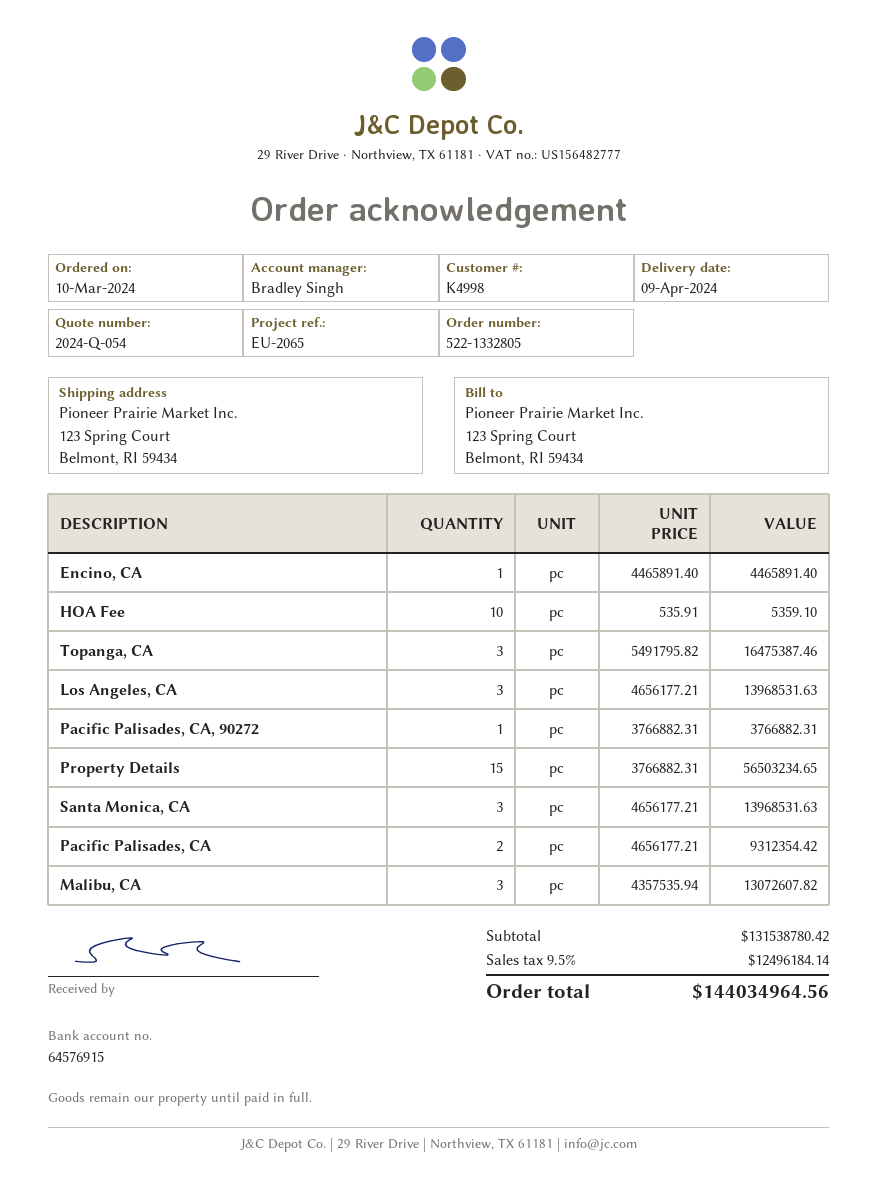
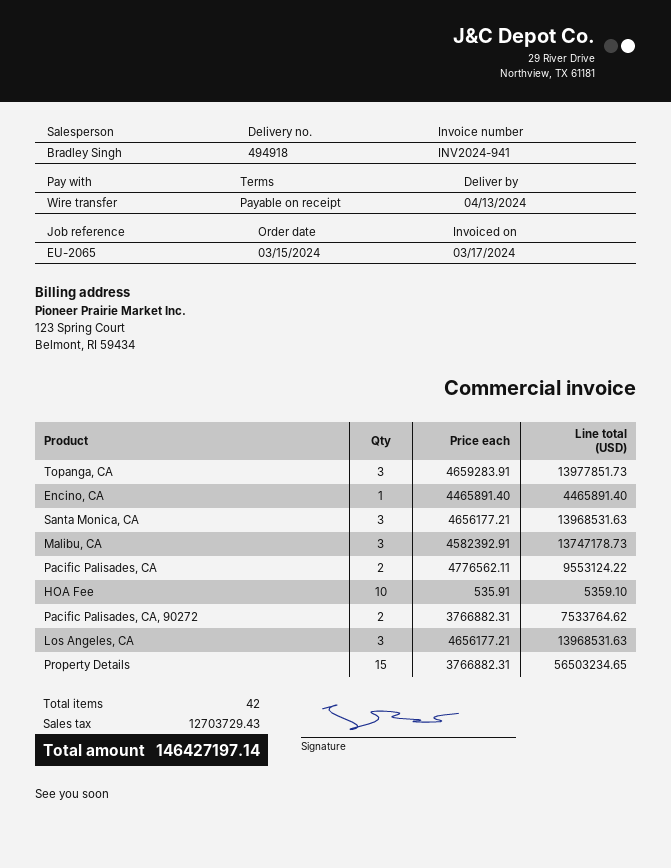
order date: 2024-03-10 -> 2024-03-15
delivery date: 2024-04-09 -> 2024-04-13
Topanga, CA: 3 x 5491795.82 = 16475387.46 -> 3 x 4659283.91 = 13977851.73
Pacific Palisades, CA, 90272: 1 x 3766882.31 = 3766882.31 -> 2 x 3766882.31 = 7533764.62
Pacific Palisades, CA: 2 x 4656177.21 = 9312354.42 -> 2 x 4776562.11 = 9553124.22
Malibu, CA: 3 x 4357535.94 = 13072607.82 -> 3 x 4582392.91 = 13747178.73
tax: 12496184.14 -> 12703729.43
total: 144034964.56 -> 146427197.14

